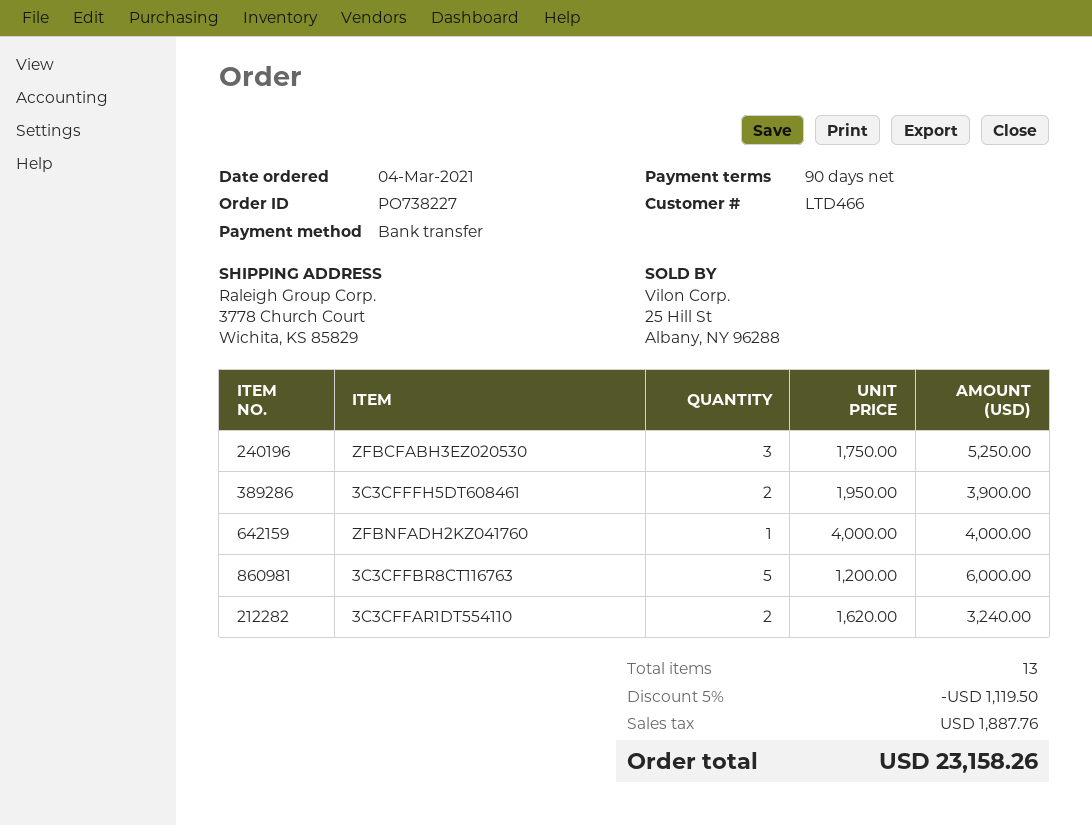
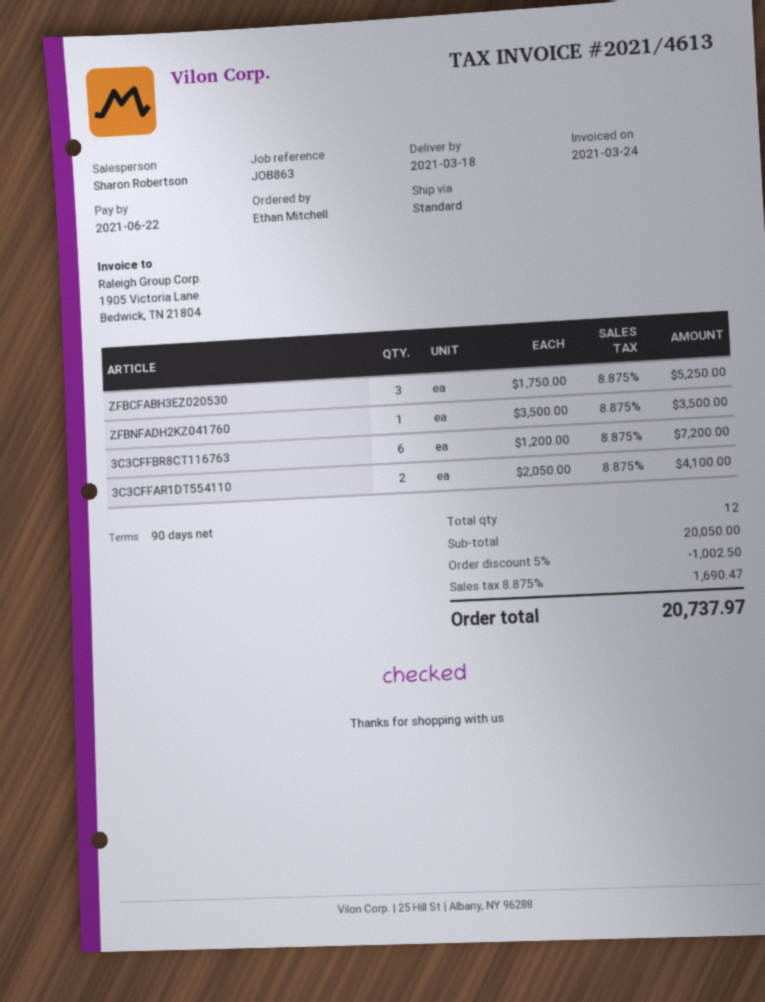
3C3CFFFH5DT608461: 2 x 1950.00 = 3900.00 -> none
ZFBNFADH2KZ041760: 1 x 4000.00 = 4000.00 -> 1 x 3500.00 = 3500.00
3C3CFFBR8CT116763: 5 x 1200.00 = 6000.00 -> 6 x 1200.00 = 7200.00
3C3CFFAR1DT554110: 2 x 1620.00 = 3240.00 -> 2 x 2050.00 = 4100.00
total quantity: 13 -> 12
discount: 5% = 1119.50 -> 5% = 1002.50
tax: 1887.76 -> 1690.47
total: 23158.26 -> 20737.97

